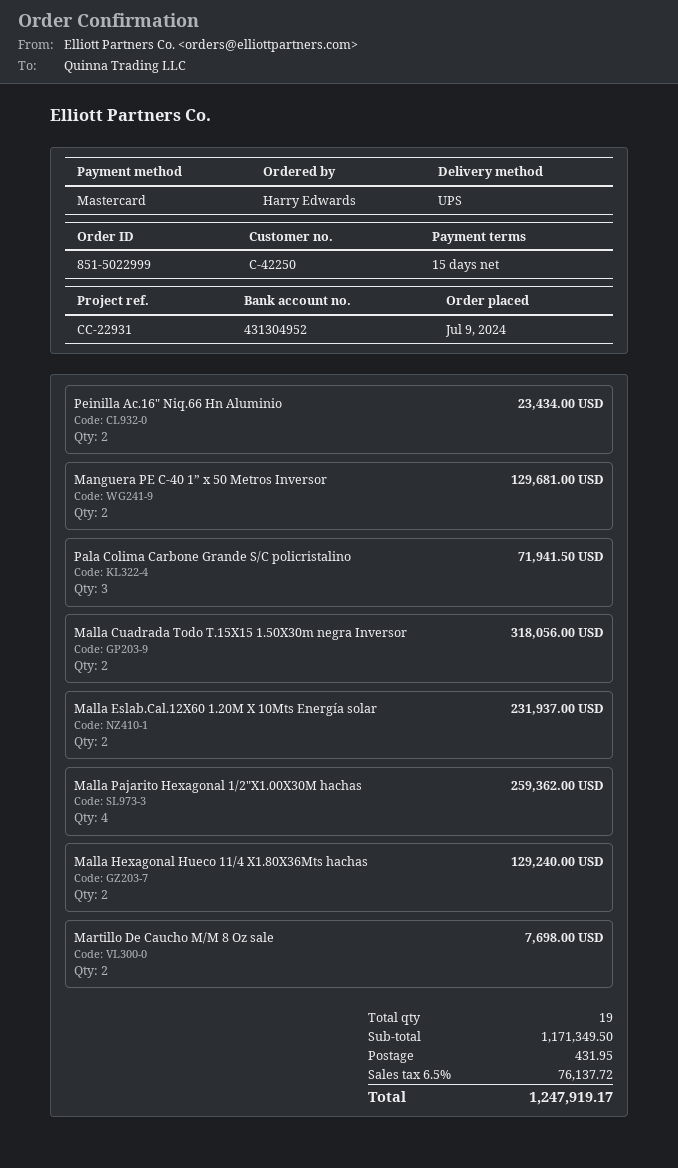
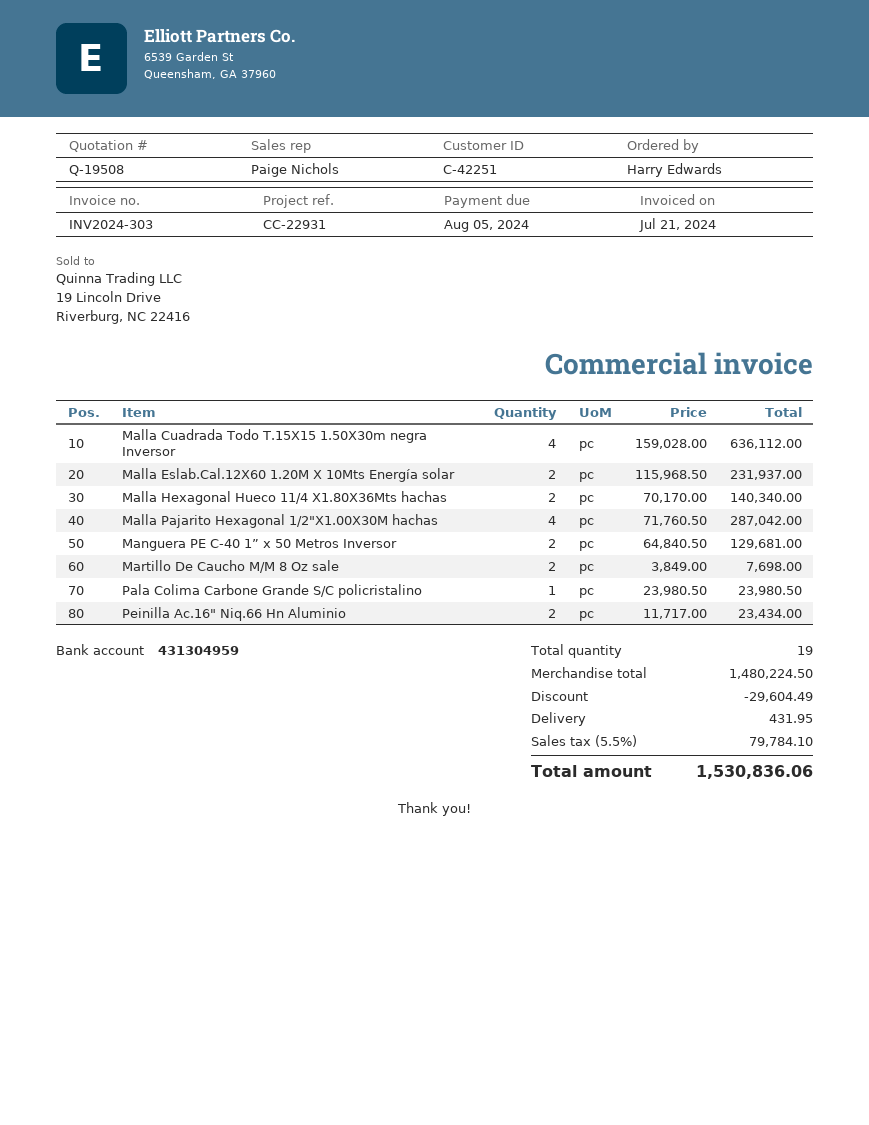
customer number: C-42250 -> C-42251
bank account: 431304952 -> 431304959
Pala Colima Carbone Grande S/C policristalino: 3 for 71941.50 -> 1 for 23980.50
Malla Cuadrada Todo T.15X15 1.50X30m negra Inversor: 2 for 318056.00 -> 4 for 636112.00
Malla Pajarito Hexagonal 1/2"X1.00X30M hachas: 4 for 259362.00 -> 4 for 287042.00
Malla Hexagonal Hueco 11/4 X1.80X36Mts hachas: 2 for 129240.00 -> 2 for 140340.00
subtotal: 1171349.50 -> 1480224.50
discount: none -> 29604.49
tax: 6.5% = 76137.72 -> 5.5% = 79784.10
total: 1247919.17 -> 1530836.06

